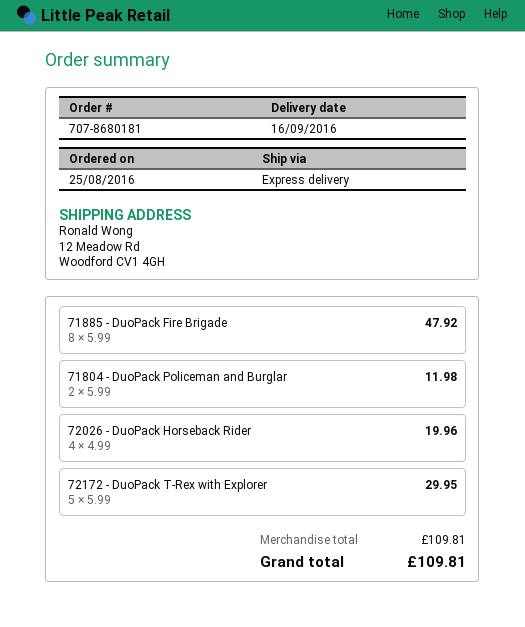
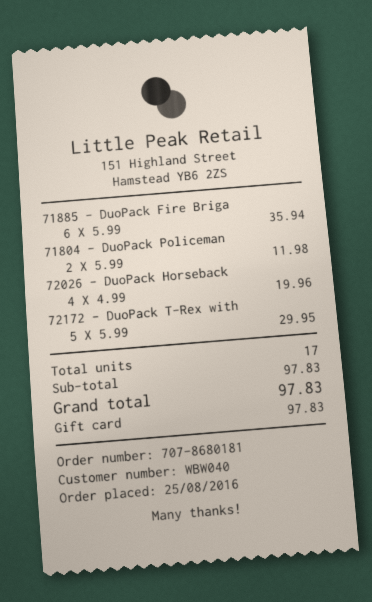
71885 - DuoPack Fire Brigade: 8 x 5.99 = 47.92 -> 6 x 5.99 = 35.94
subtotal: 109.81 -> 97.83
total: 109.81 -> 97.83

